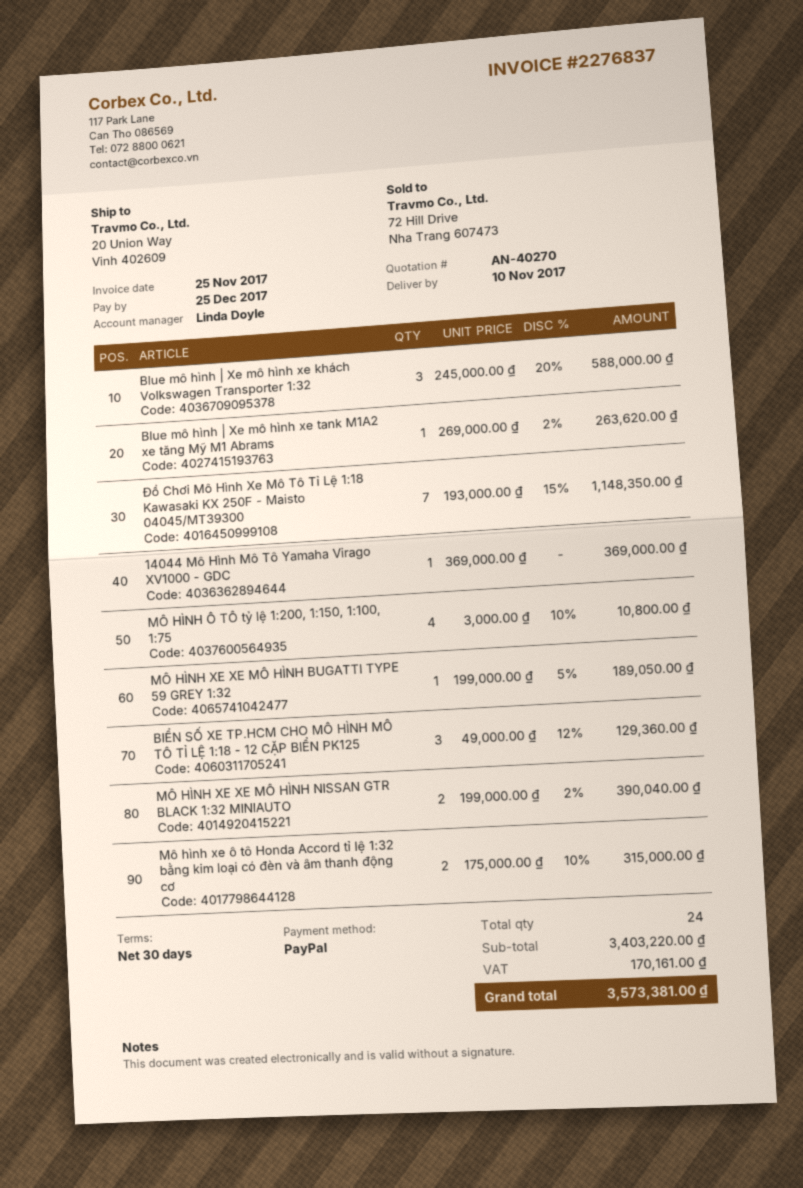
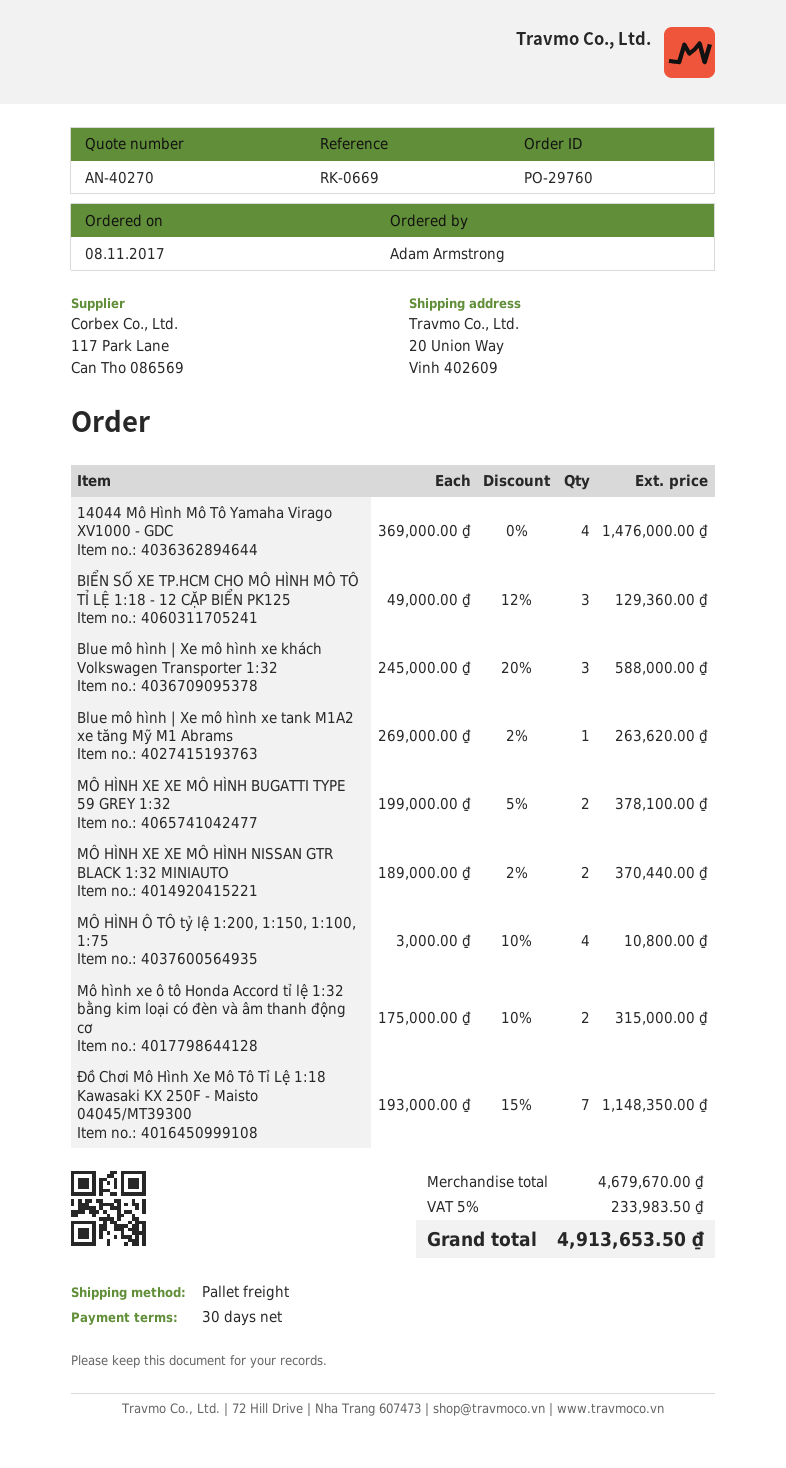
14044 Mô Hình Mô Tô Yamaha Virago XV1000 - GDC: 1 x 369000.00 = 369000.00 -> 4 x 369000.00 = 1476000.00
MÔ HÌNH XE XE MÔ HÌNH BUGATTI TYPE 59 GREY 1:32: 1 x 199000.00 - 5% = 189050.00 -> 2 x 199000.00 - 5% = 378100.00
MÔ HÌNH XE XE MÔ HÌNH NISSAN GTR BLACK 1:32 MINIAUTO: 2 x 199000.00 - 2% = 390040.00 -> 2 x 189000.00 - 2% = 370440.00
subtotal: 3403220.00 -> 4679670.00
tax: 170161.00 -> 233983.50
total: 3573381.00 -> 4913653.50

